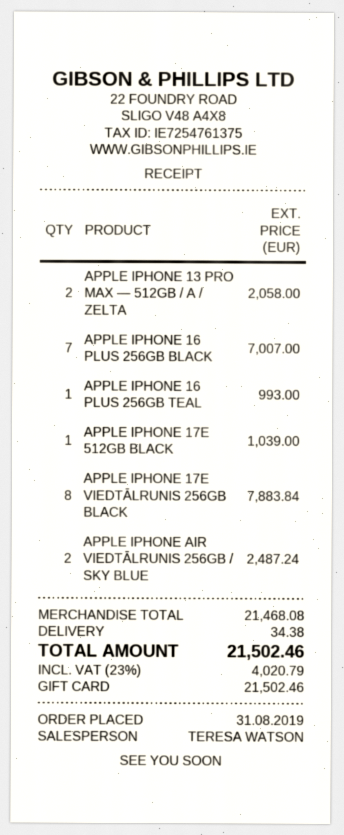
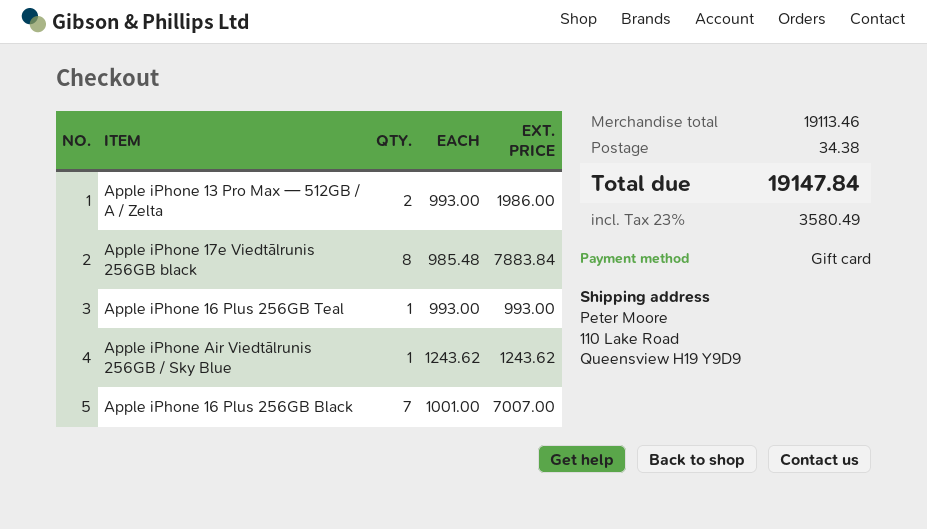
APPLE IPHONE 13 PRO MAX — 512GB / A / ZELTA: 2 for 2058.00 -> 2 for 1986.00
APPLE IPHONE 17E 512GB BLACK: 1 for 1039.00 -> none
APPLE IPHONE AIR VIEDTĀLRUNIS 256GB / SKY BLUE: 2 for 2487.24 -> 1 for 1243.62
subtotal: 21468.08 -> 19113.46
tax: 23% = 4020.79 -> 23% = 3580.49
total: 21502.46 -> 19147.84

